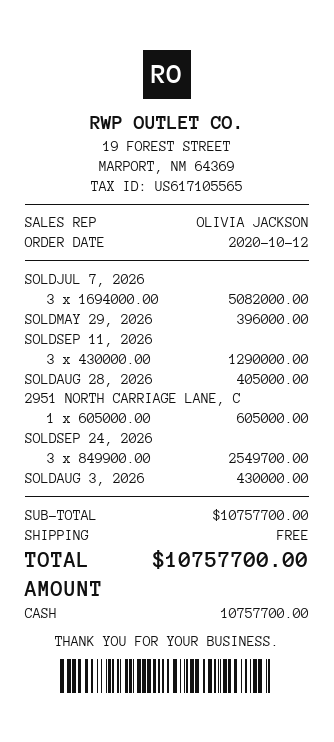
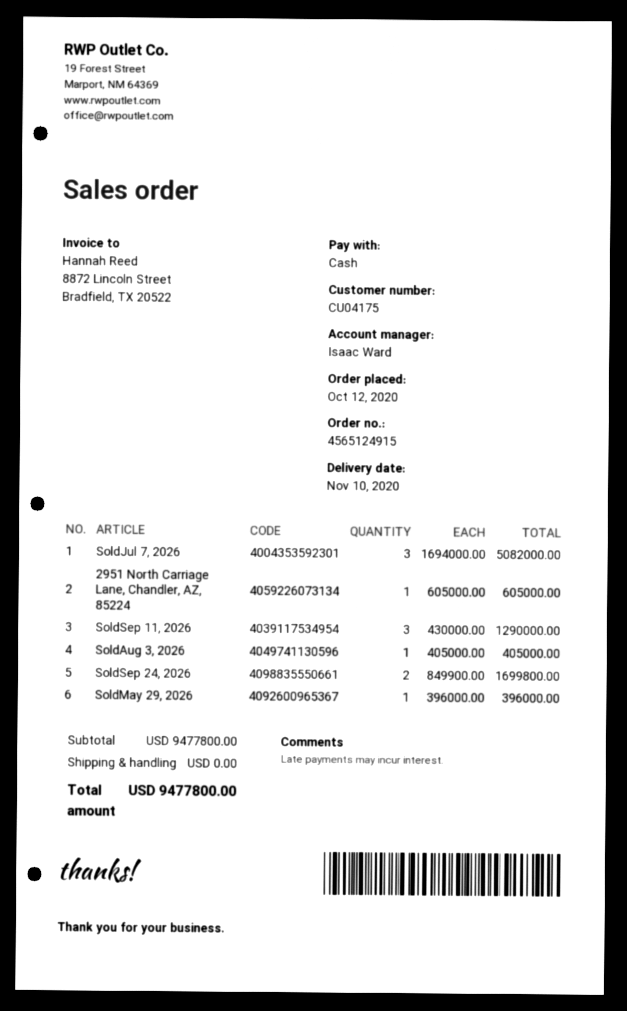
sales rep: OLIVIA JACKSON -> Isaac Ward
SOLDAUG 28, 2026: 1 x 405000.00 = 405000.00 -> none
SOLDSEP 24, 2026: 3 x 849900.00 = 2549700.00 -> 2 x 849900.00 = 1699800.00
SOLDAUG 3, 2026: 1 x 430000.00 = 430000.00 -> 1 x 405000.00 = 405000.00
subtotal: 10757700.00 -> 9477800.00
total: 10757700.00 -> 9477800.00

